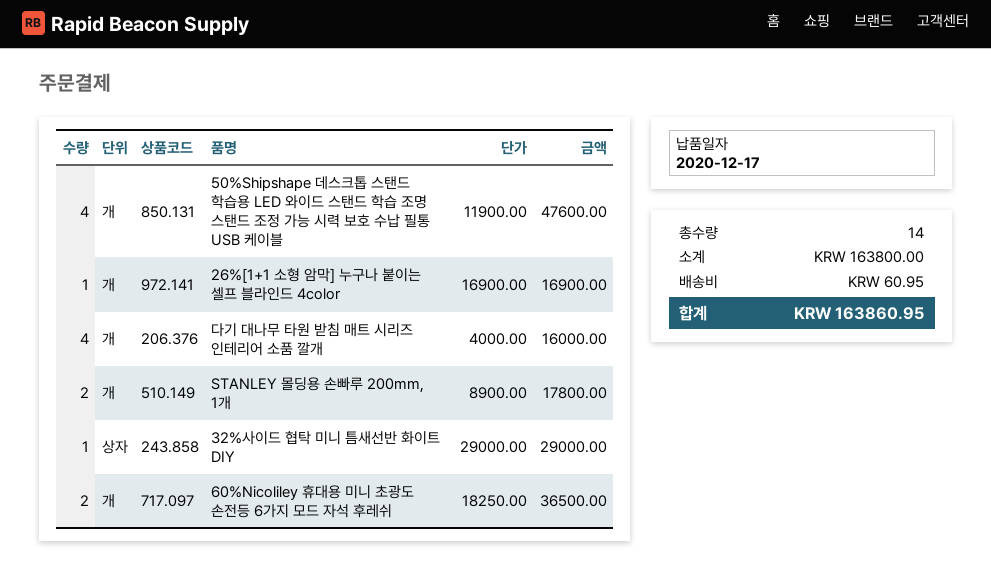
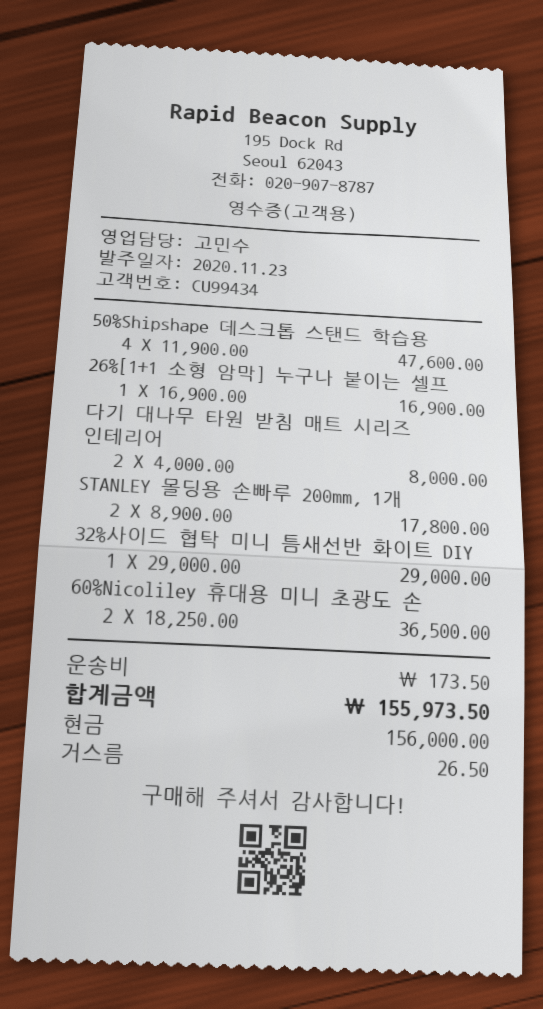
다기 대나무 타원 받침 매트 시리즈 인테리어 소품 깔개: 4 x 4000.00 = 16000.00 -> 2 x 4000.00 = 8000.00
shipping: 60.95 -> 173.50
total: 163860.95 -> 155973.50

